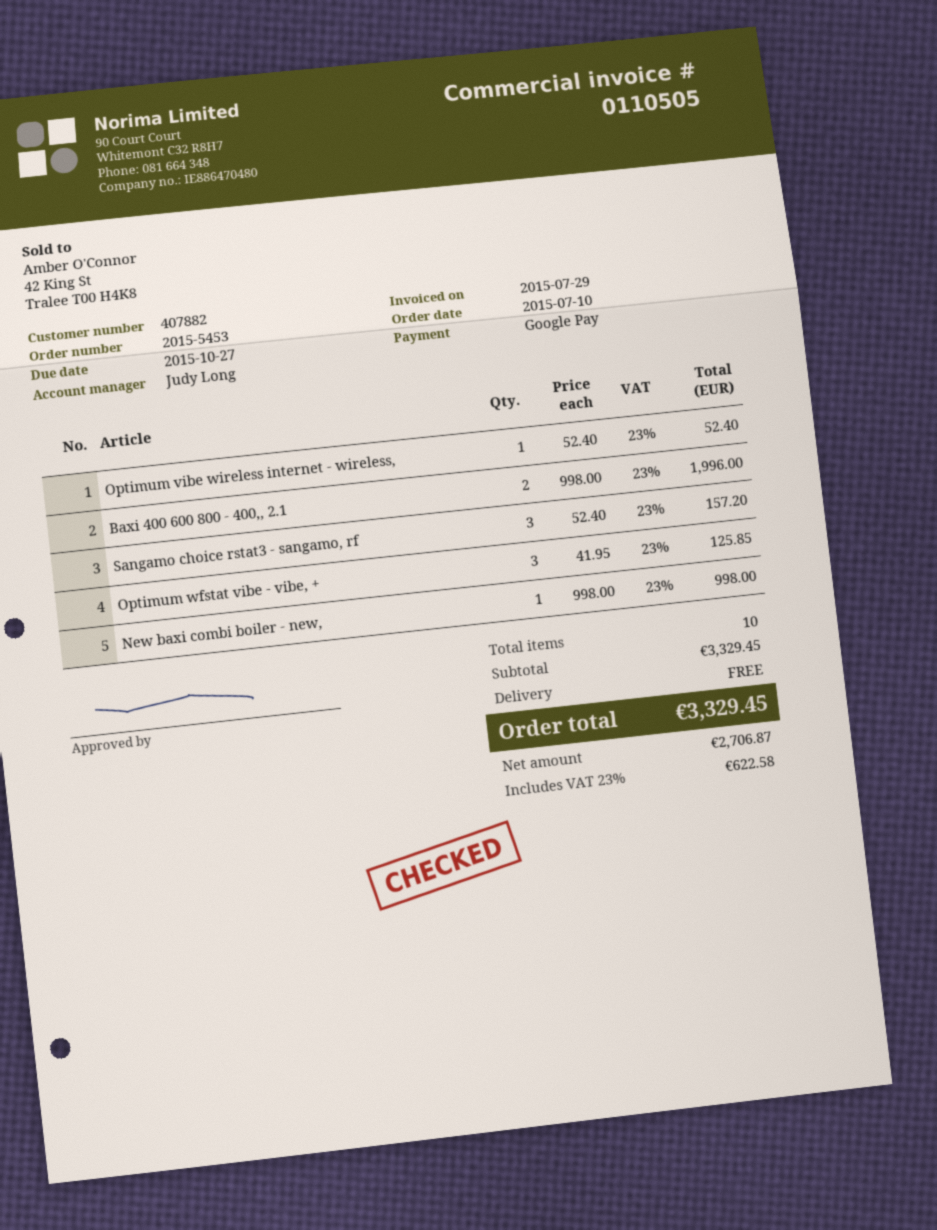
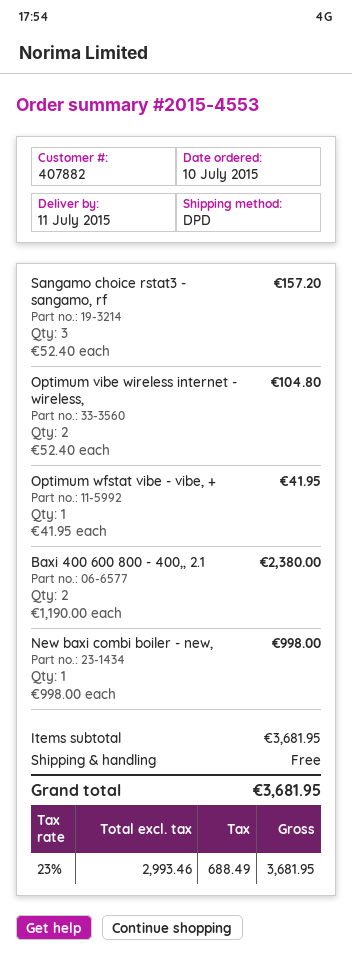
order number: 2015-5453 -> 2015-4553
Optimum vibe wireless internet - wireless,: 1 x 52.40 = 52.40 -> 2 x 52.40 = 104.80
Baxi 400 600 800 - 400,, 2.1: 2 x 998.00 = 1996.00 -> 2 x 1190.00 = 2380.00
Optimum wfstat vibe - vibe, +: 3 x 41.95 = 125.85 -> 1 x 41.95 = 41.95
subtotal: 3329.45 -> 3681.95
net: 2706.87 -> 2993.46
tax: 23% = 622.58 -> 23% = 688.49
total: 3329.45 -> 3681.95

